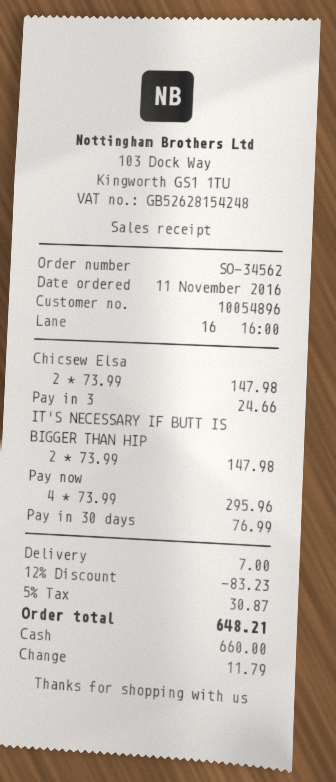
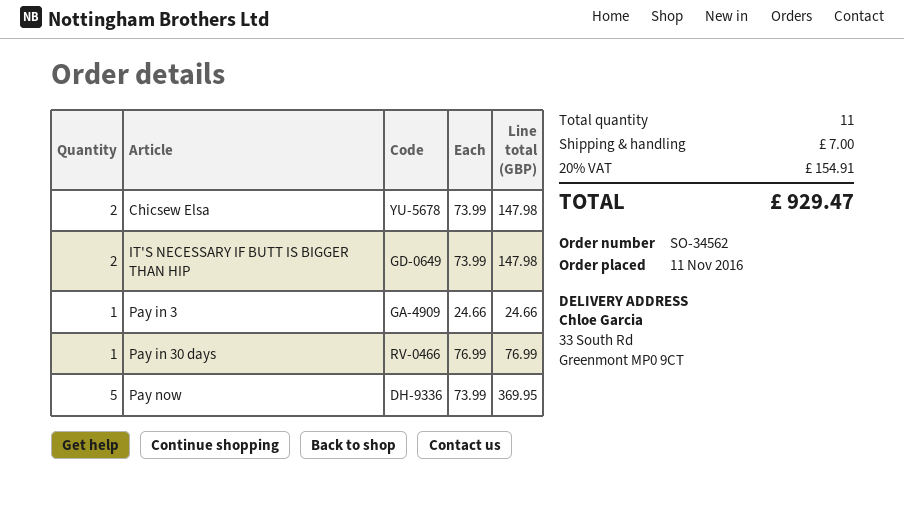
Pay now: 4 x 73.99 = 295.96 -> 5 x 73.99 = 369.95
discount: 12% = 83.23 -> none
tax: 5% = 30.87 -> 20% = 154.91
total: 648.21 -> 929.47

